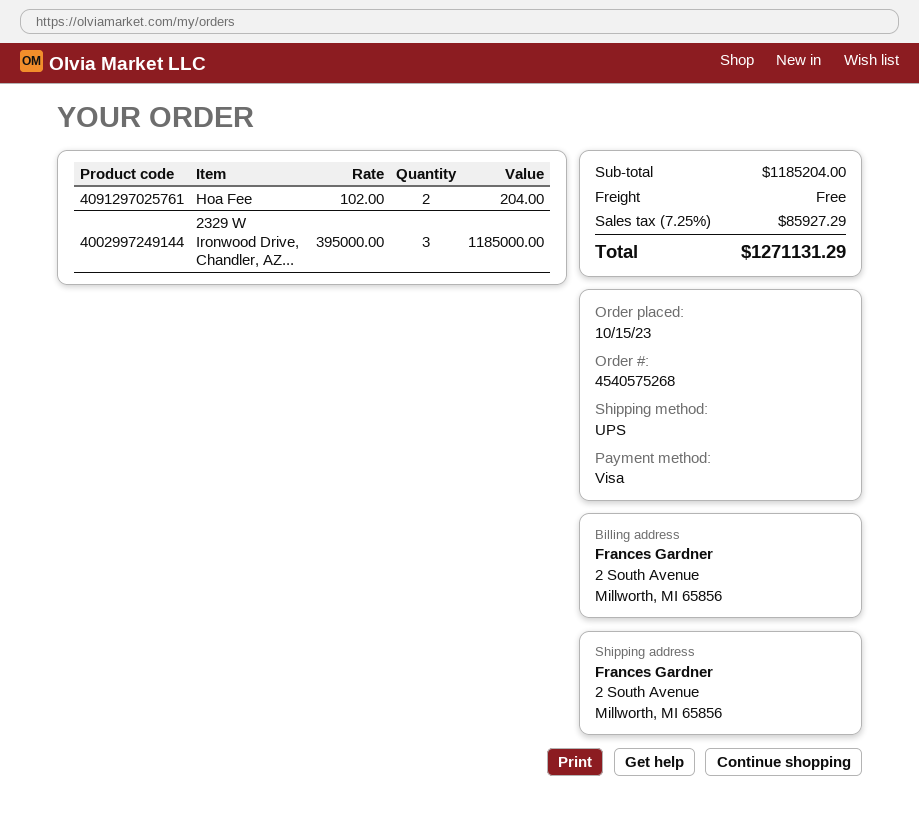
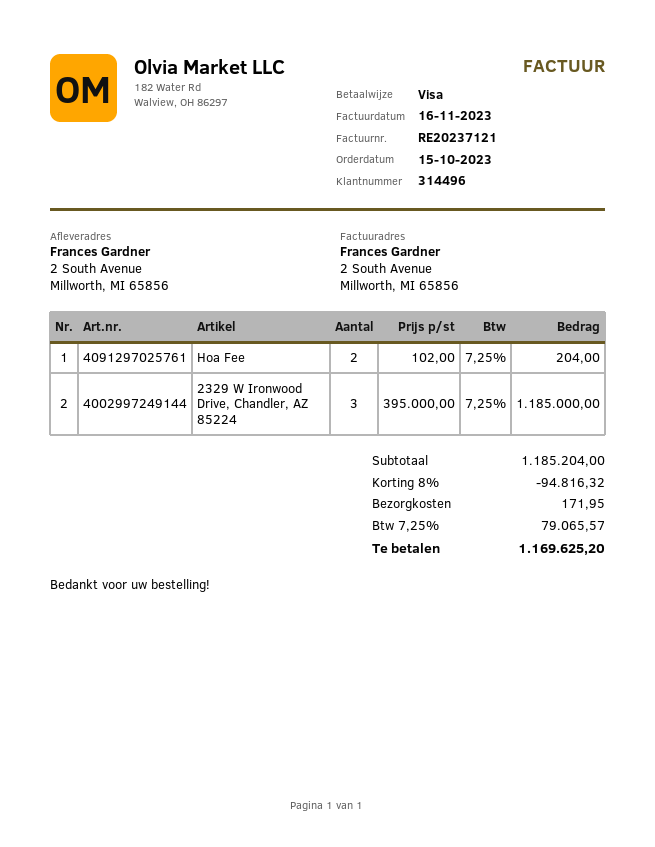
discount: none -> 8% = 94816.32
shipping: 0.00 -> 171.95
tax: 7.25% = 85927.29 -> 7.25% = 79065.57
total: 1271131.29 -> 1169625.20

